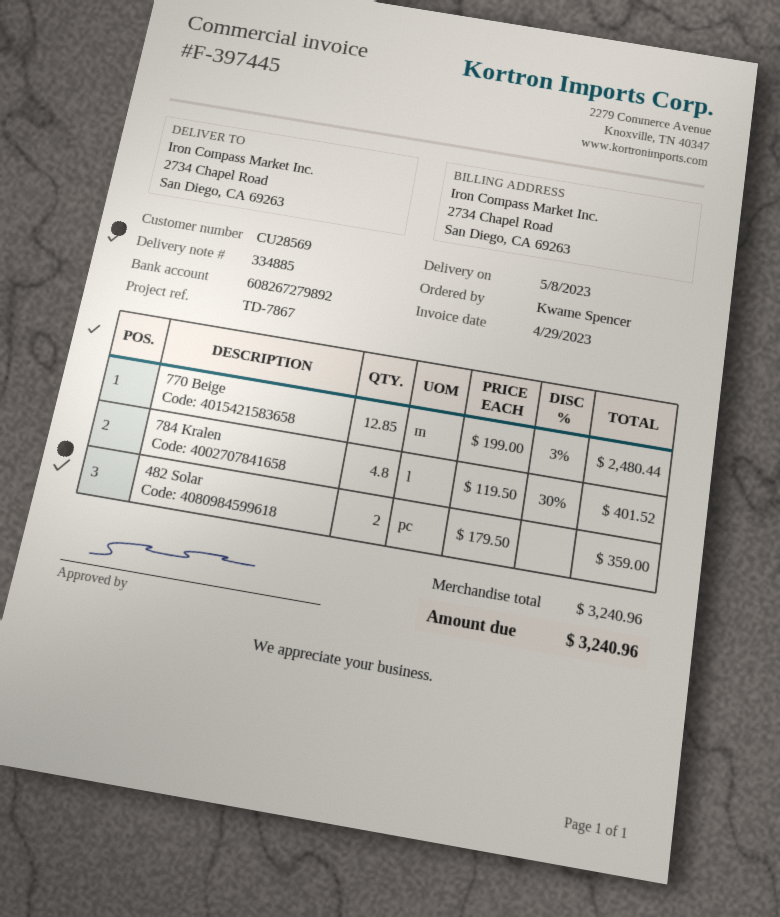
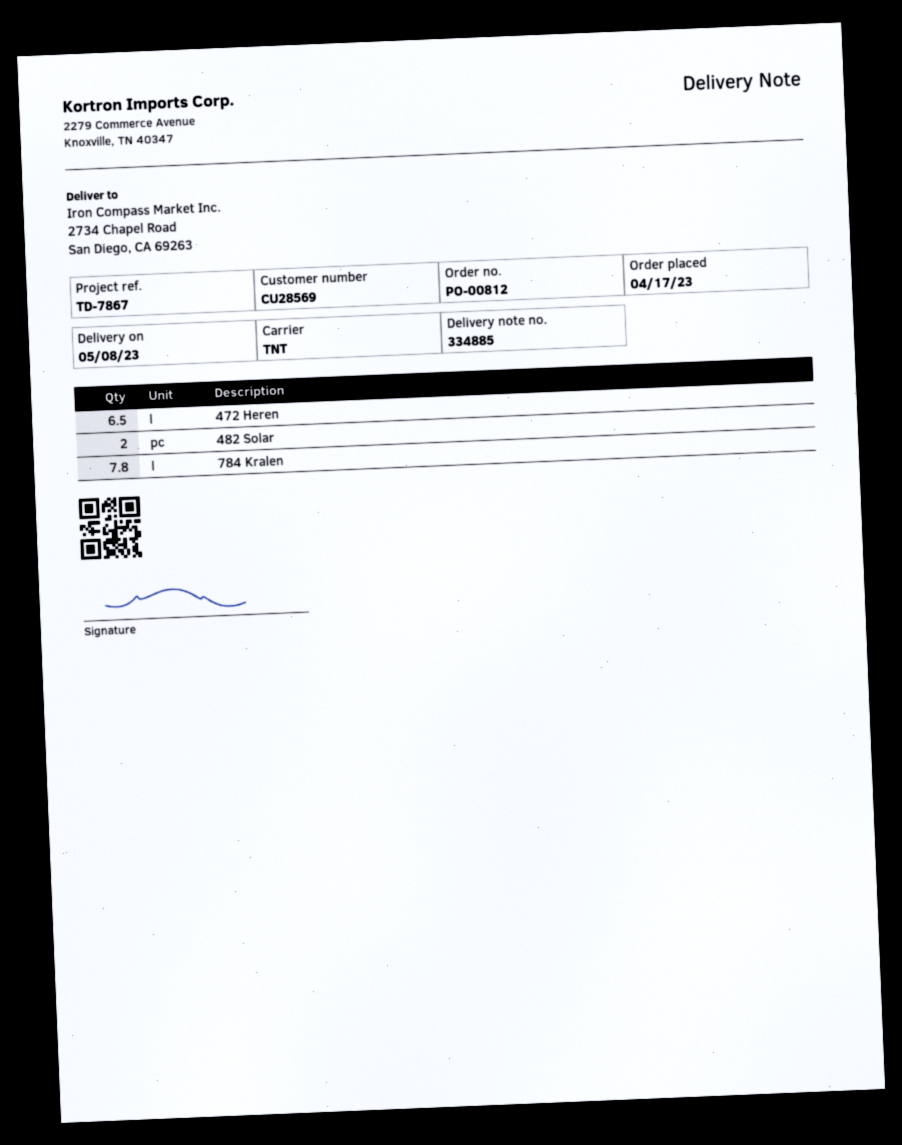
770 Beige: 12.85 -> none
784 Kralen: 4.8 -> 7.8
472 Heren: none -> 6.5

